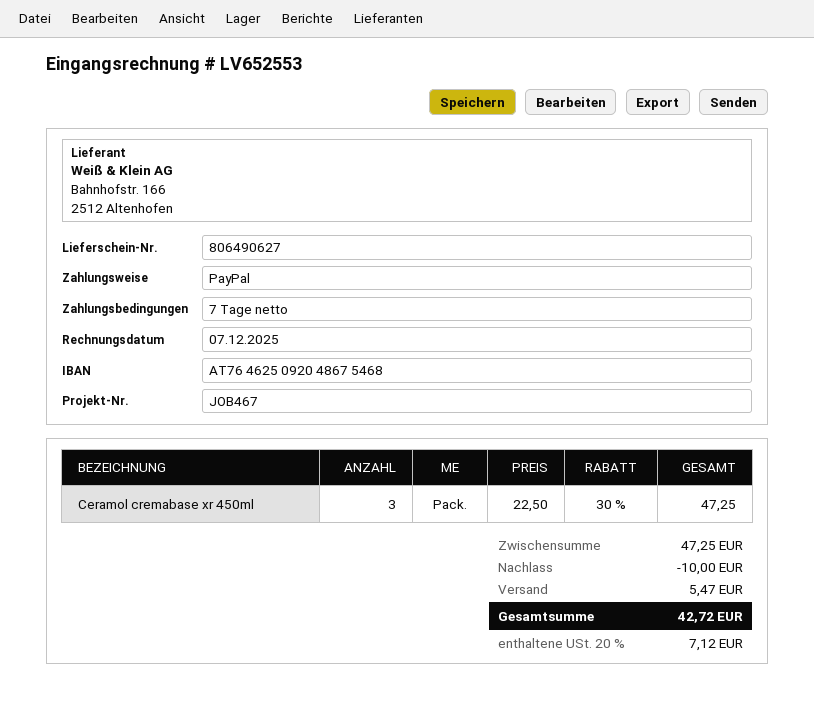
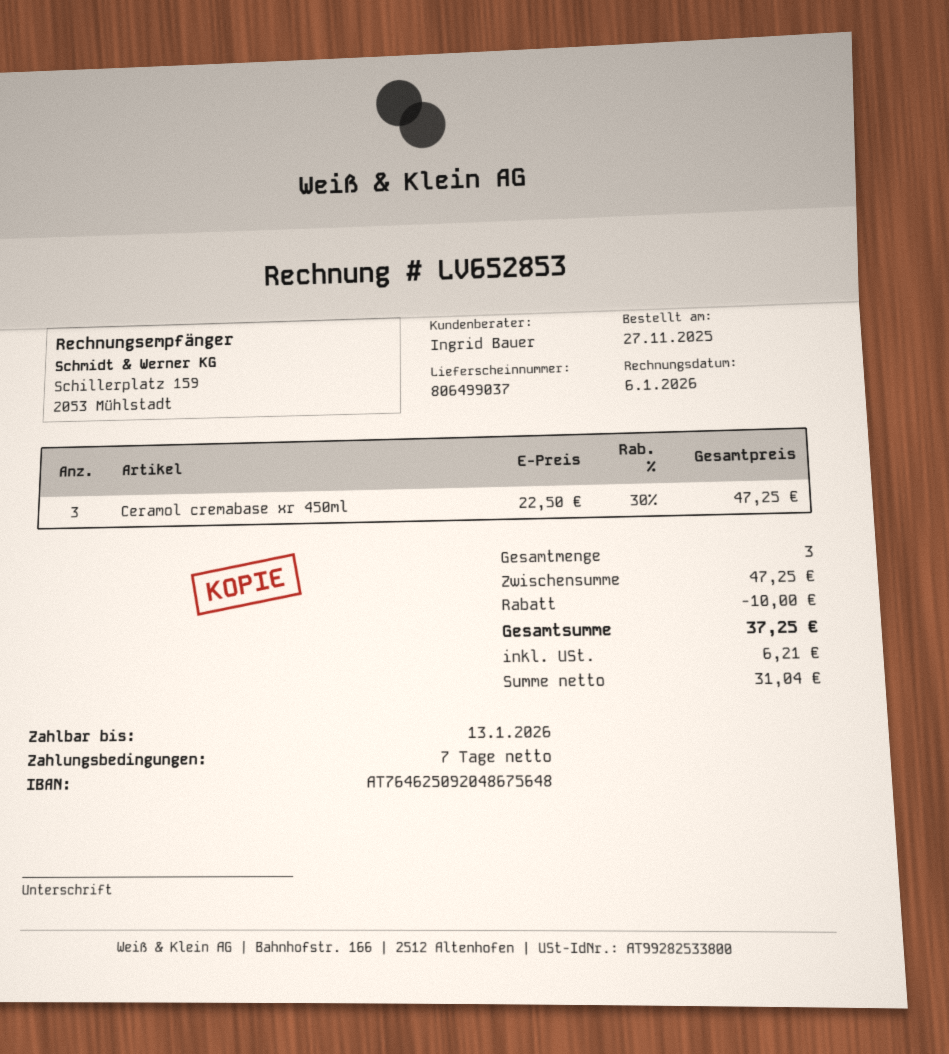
delivery note number: 806490627 -> 806499037
invoice number: LV652553 -> LV652853
invoice date: 2025-12-07 -> 2026-01-06
bank account: AT764625092048675468 -> AT764625092048675648
shipping: 5.47 -> none
tax: 7.12 -> 6.21
total: 42.72 -> 37.25

